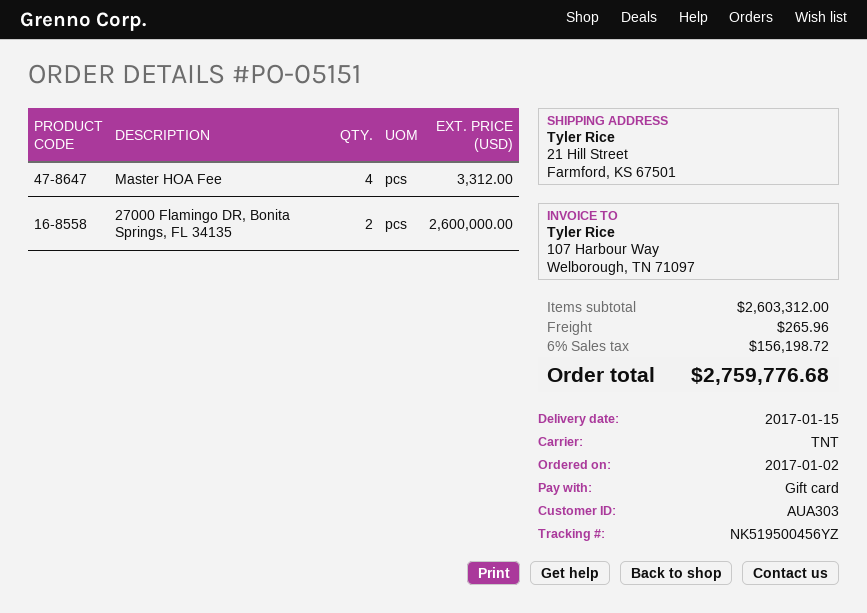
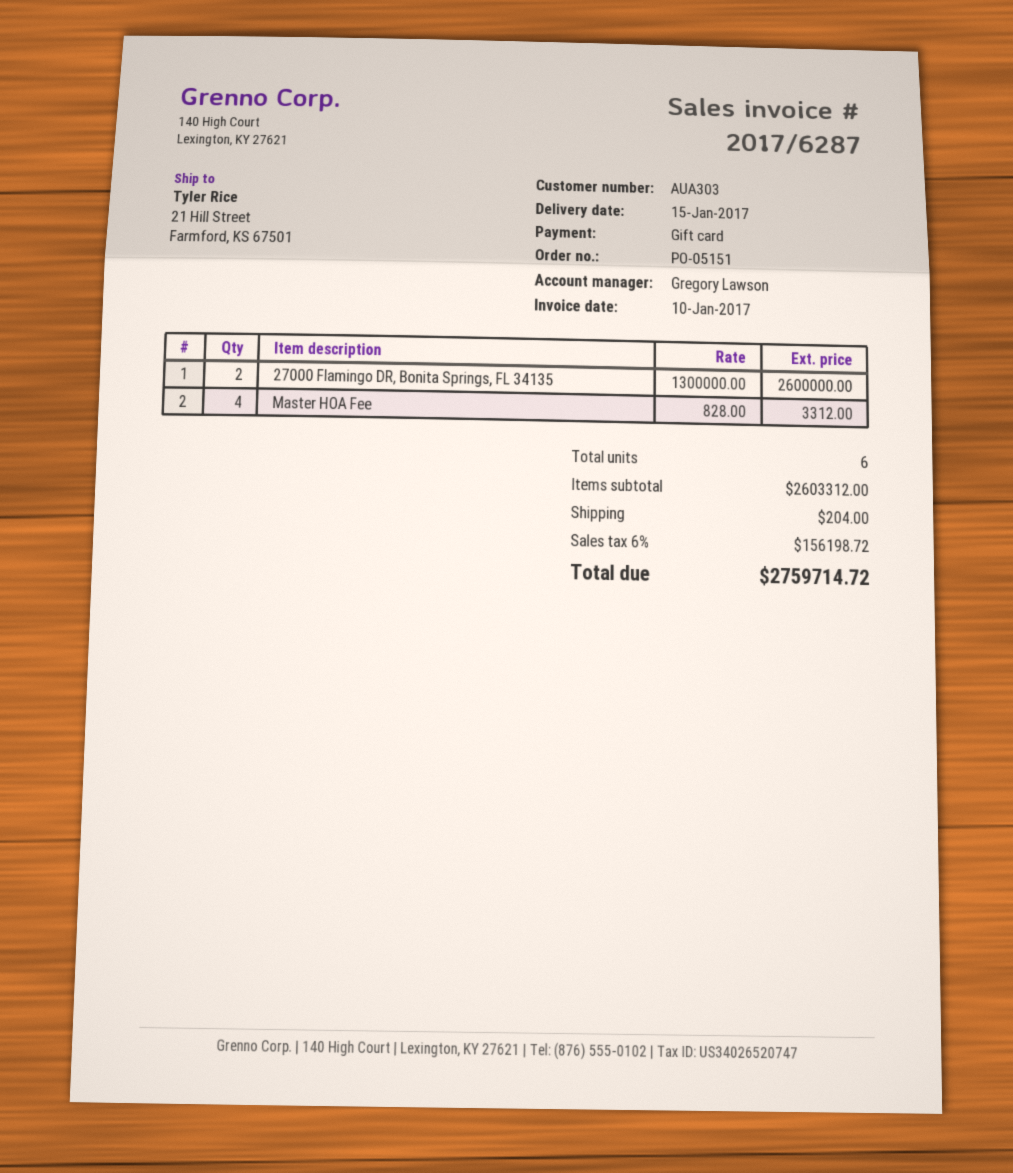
shipping: 265.96 -> 204.00
total: 2759776.68 -> 2759714.72

